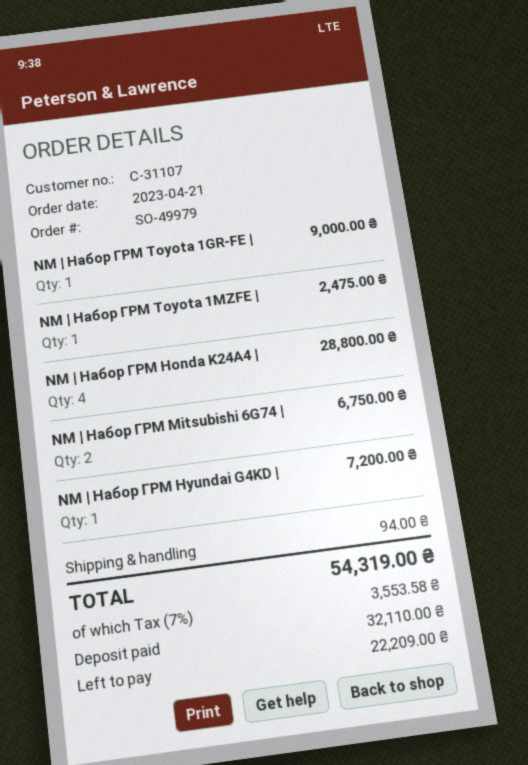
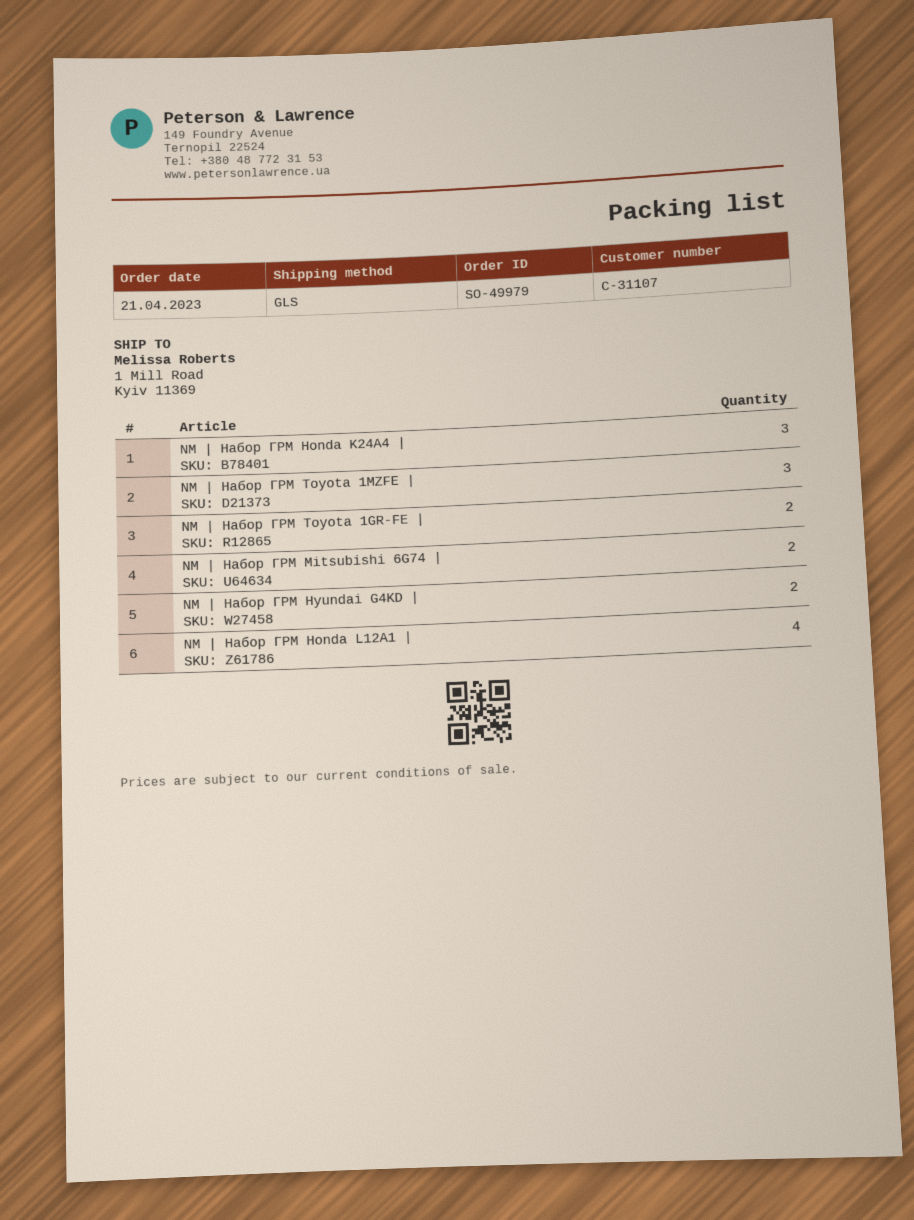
NM | Набор ГРМ Toyota 1GR-FE |: 1 -> 2
NM | Набор ГРМ Toyota 1MZFE |: 1 -> 3
NM | Набор ГРМ Honda K24A4 |: 4 -> 3
NM | Набор ГРМ Hyundai G4KD |: 1 -> 2
NM | Набор ГРМ Honda L12A1 |: none -> 4

